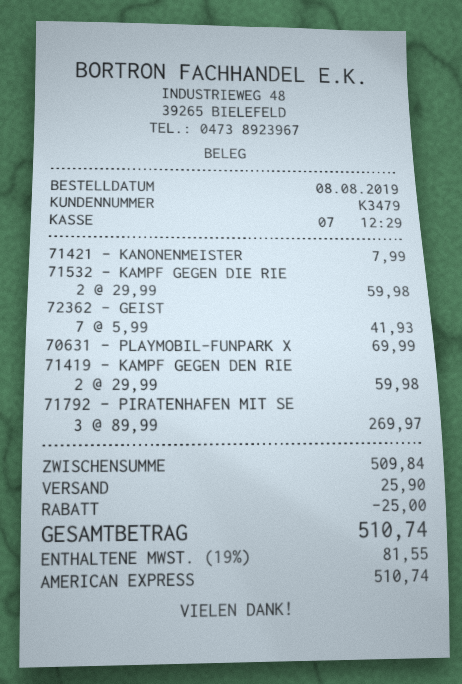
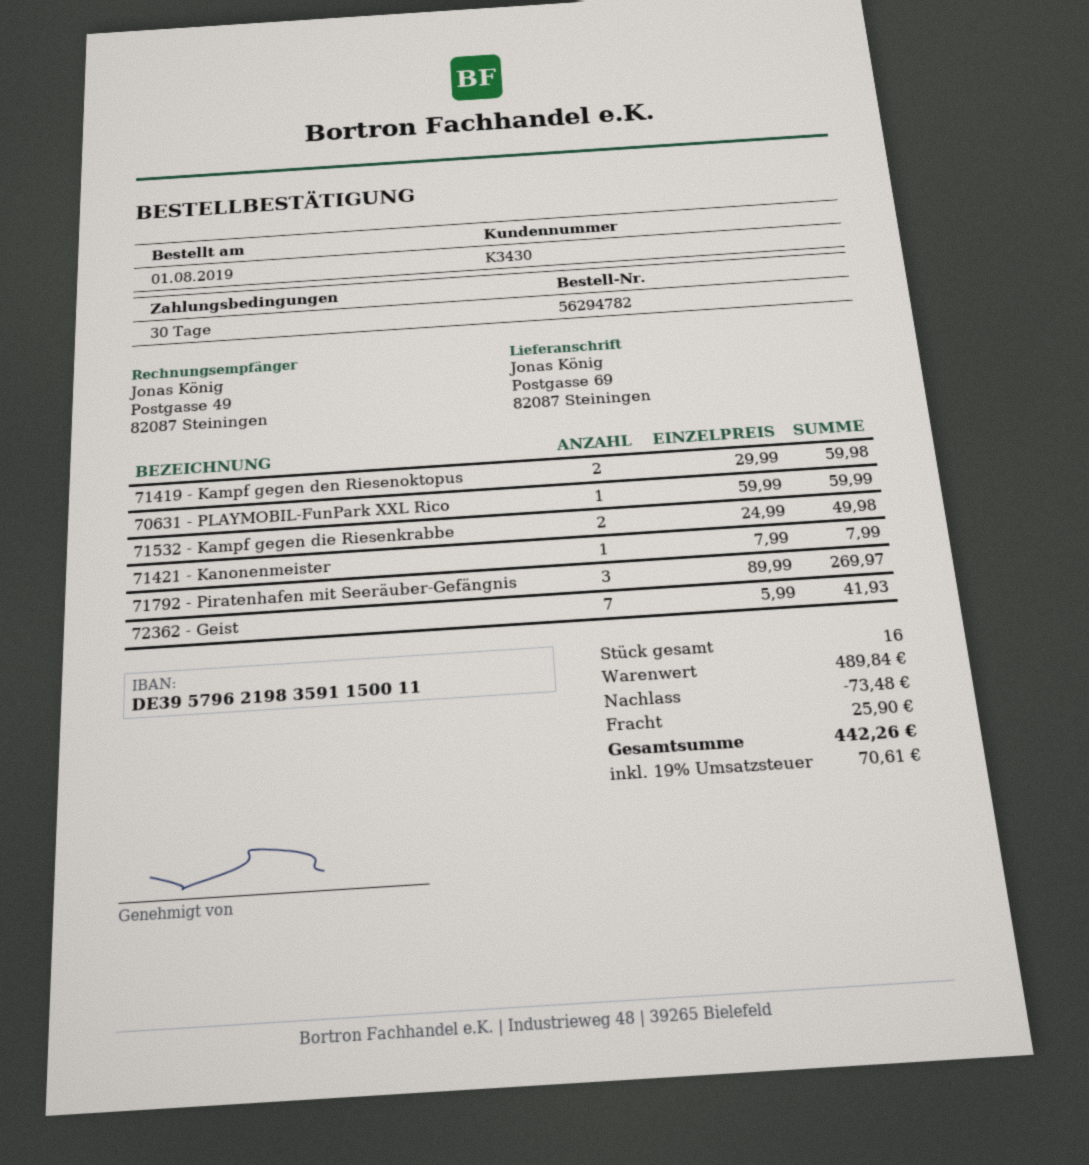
order date: 2019-08-08 -> 2019-08-01
customer number: K3479 -> K3430
71532 - KAMPF GEGEN DIE RIE: 2 x 29.99 = 59.98 -> 2 x 24.99 = 49.98
70631 - PLAYMOBIL-FUNPARK X: 1 x 69.99 = 69.99 -> 1 x 59.99 = 59.99
subtotal: 509.84 -> 489.84
discount: 25.00 -> 73.48
tax: 19% = 81.55 -> 19% = 70.61
total: 510.74 -> 442.26

